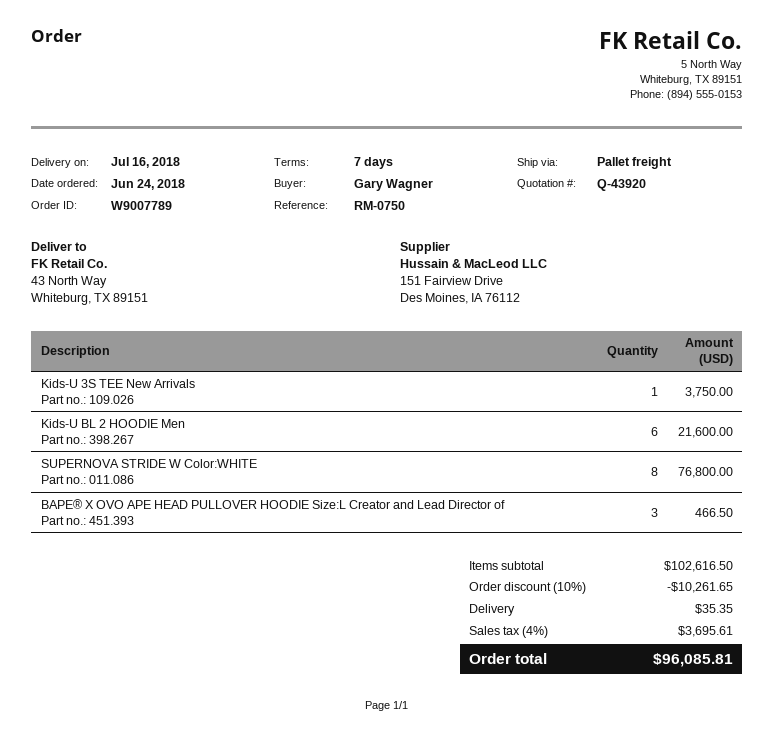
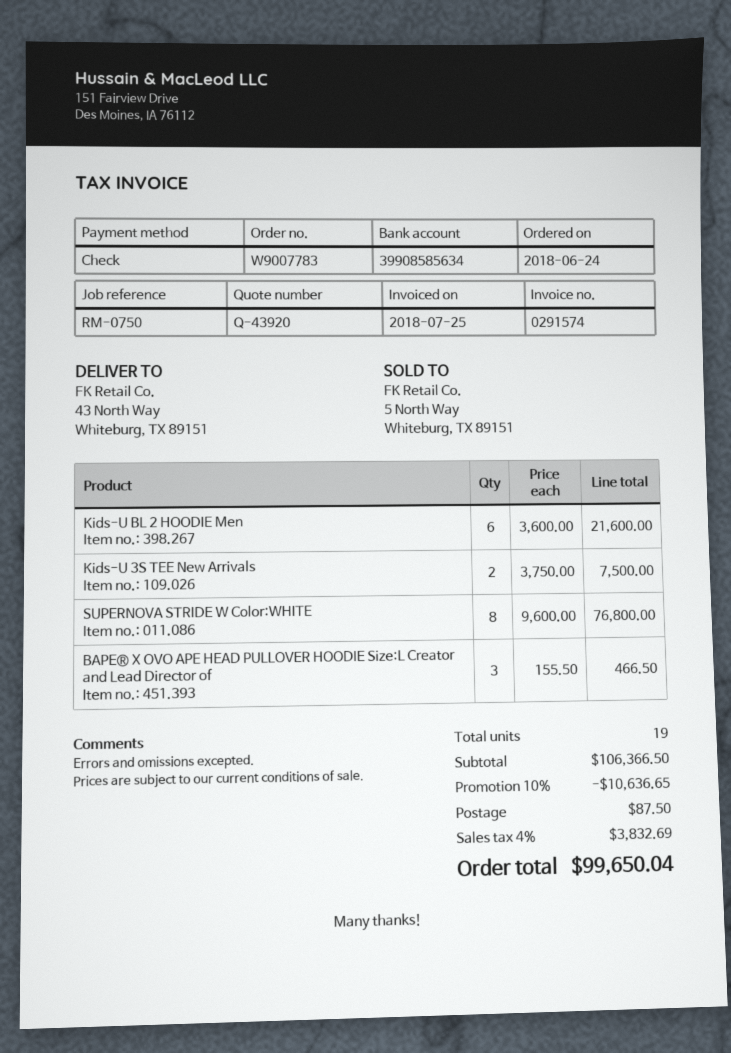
order number: W9007789 -> W9007783
Kids-U 3S TEE New Arrivals: 1 for 3750.00 -> 2 for 7500.00
subtotal: 102616.50 -> 106366.50
discount: 10% = 10261.65 -> 10% = 10636.65
shipping: 35.35 -> 87.50
tax: 4% = 3695.61 -> 4% = 3832.69
total: 96085.81 -> 99650.04

